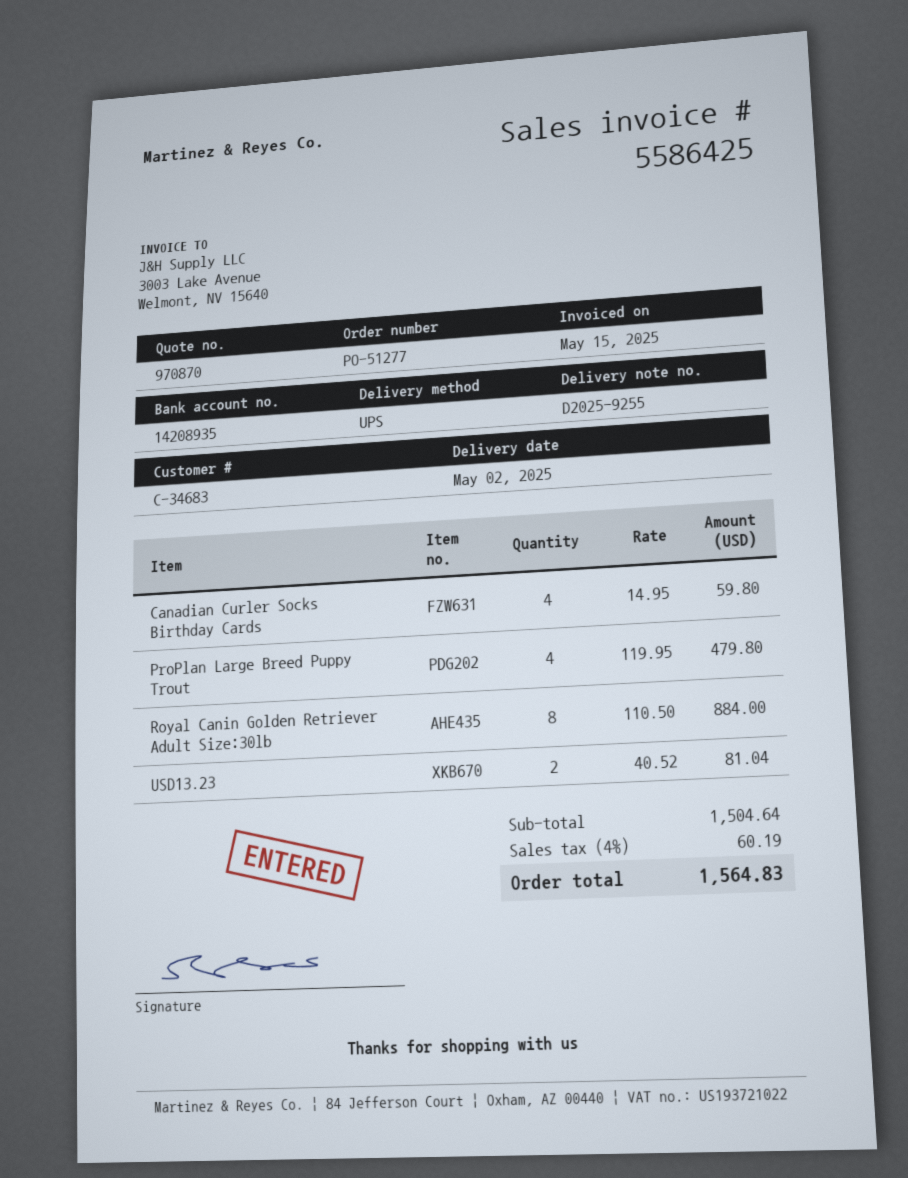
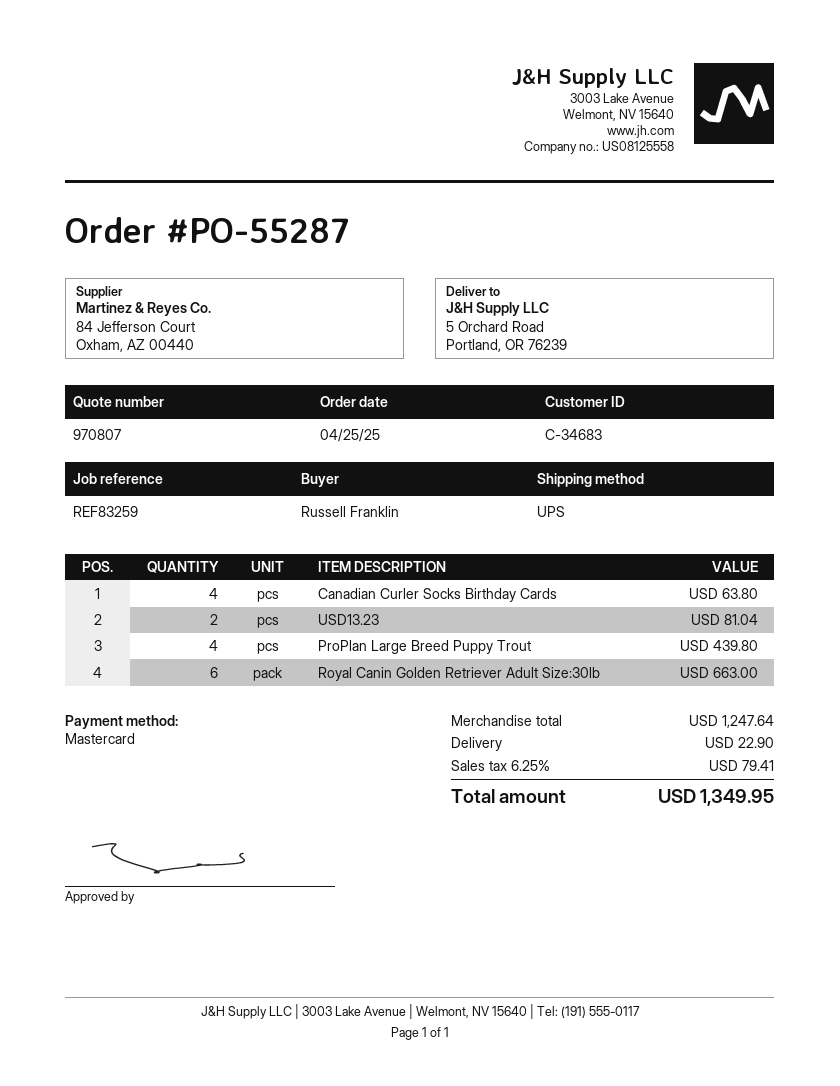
quote number: 970870 -> 970807
order number: PO-51277 -> PO-55287
Canadian Curler Socks Birthday Cards: 4 for 59.80 -> 4 for 63.80
ProPlan Large Breed Puppy Trout: 4 for 479.80 -> 4 for 439.80
Royal Canin Golden Retriever Adult Size:30lb: 8 for 884.00 -> 6 for 663.00
subtotal: 1504.64 -> 1247.64
shipping: none -> 22.90
tax: 4% = 60.19 -> 6.25% = 79.41
total: 1564.83 -> 1349.95

